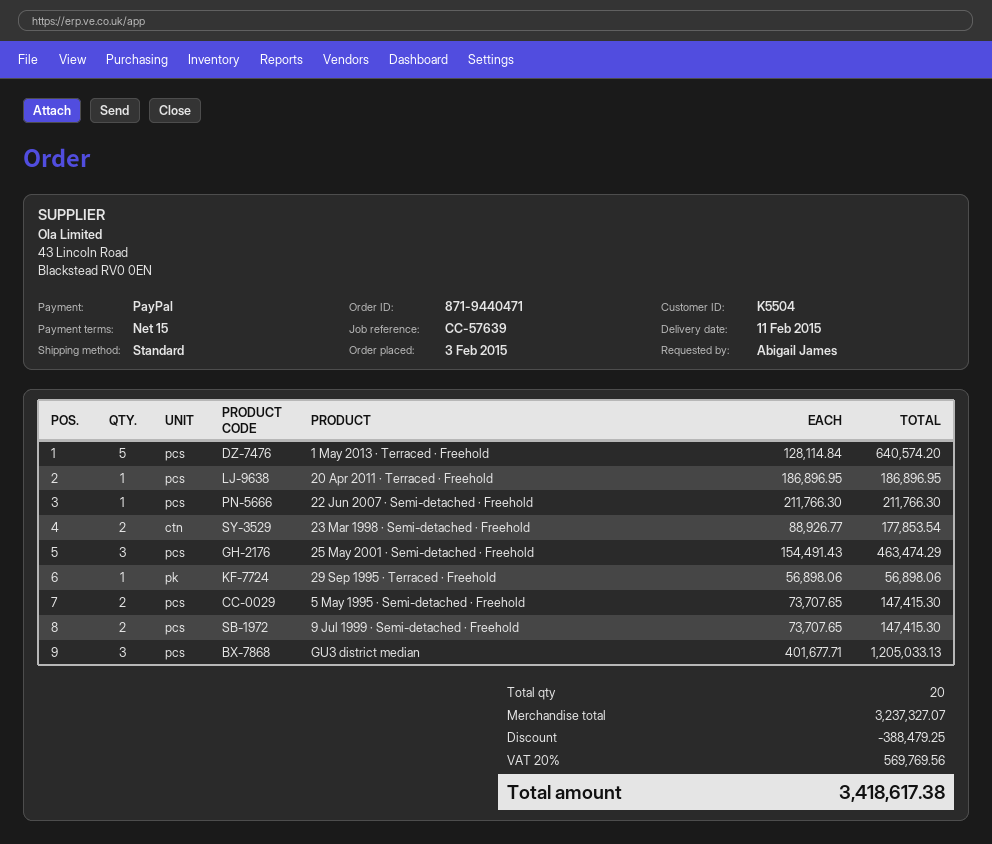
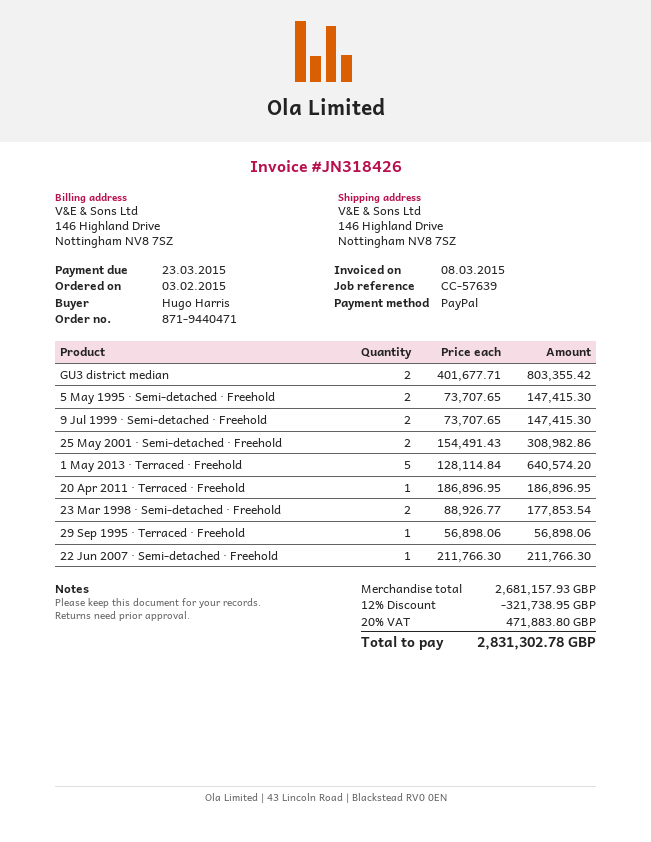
ordered by: Abigail James -> Hugo Harris
25 May 2001 · Semi-detached · Freehold: 3 x 154491.43 = 463474.29 -> 2 x 154491.43 = 308982.86
GU3 district median: 3 x 401677.71 = 1205033.13 -> 2 x 401677.71 = 803355.42
subtotal: 3237327.07 -> 2681157.93
discount: 388479.25 -> 321738.95
tax: 20% = 569769.56 -> 20% = 471883.80
total: 3418617.38 -> 2831302.78

